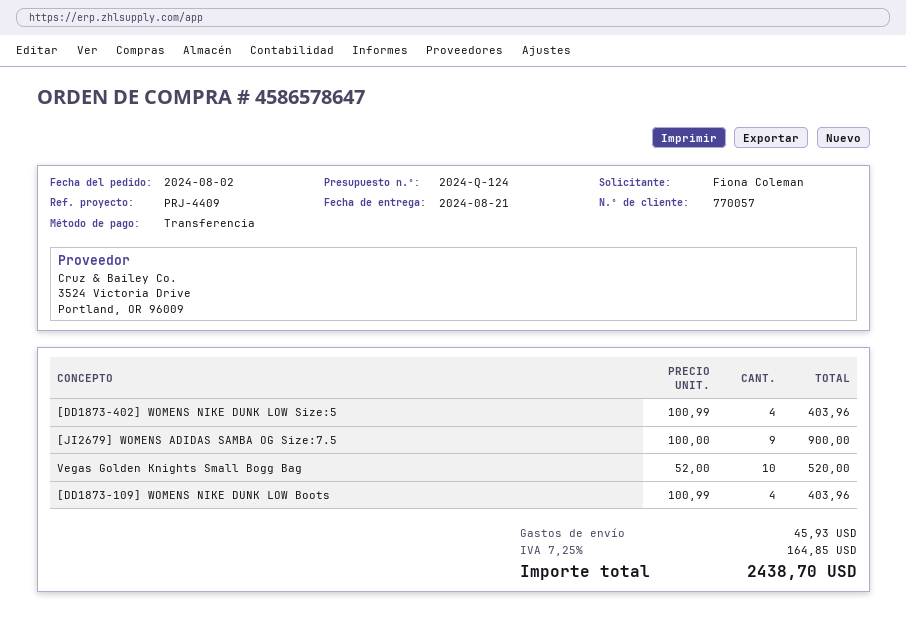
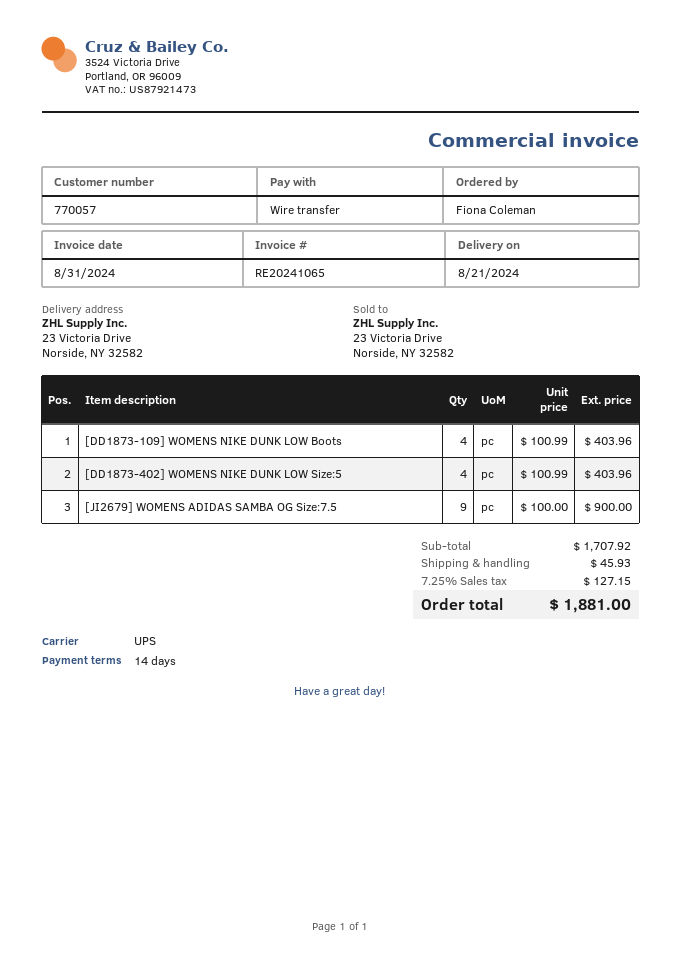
Vegas Golden Knights Small Bogg Bag: 10 x 52.00 = 520.00 -> none
tax: 7.25% = 164.85 -> 7.25% = 127.15
total: 2438.70 -> 1881.00

